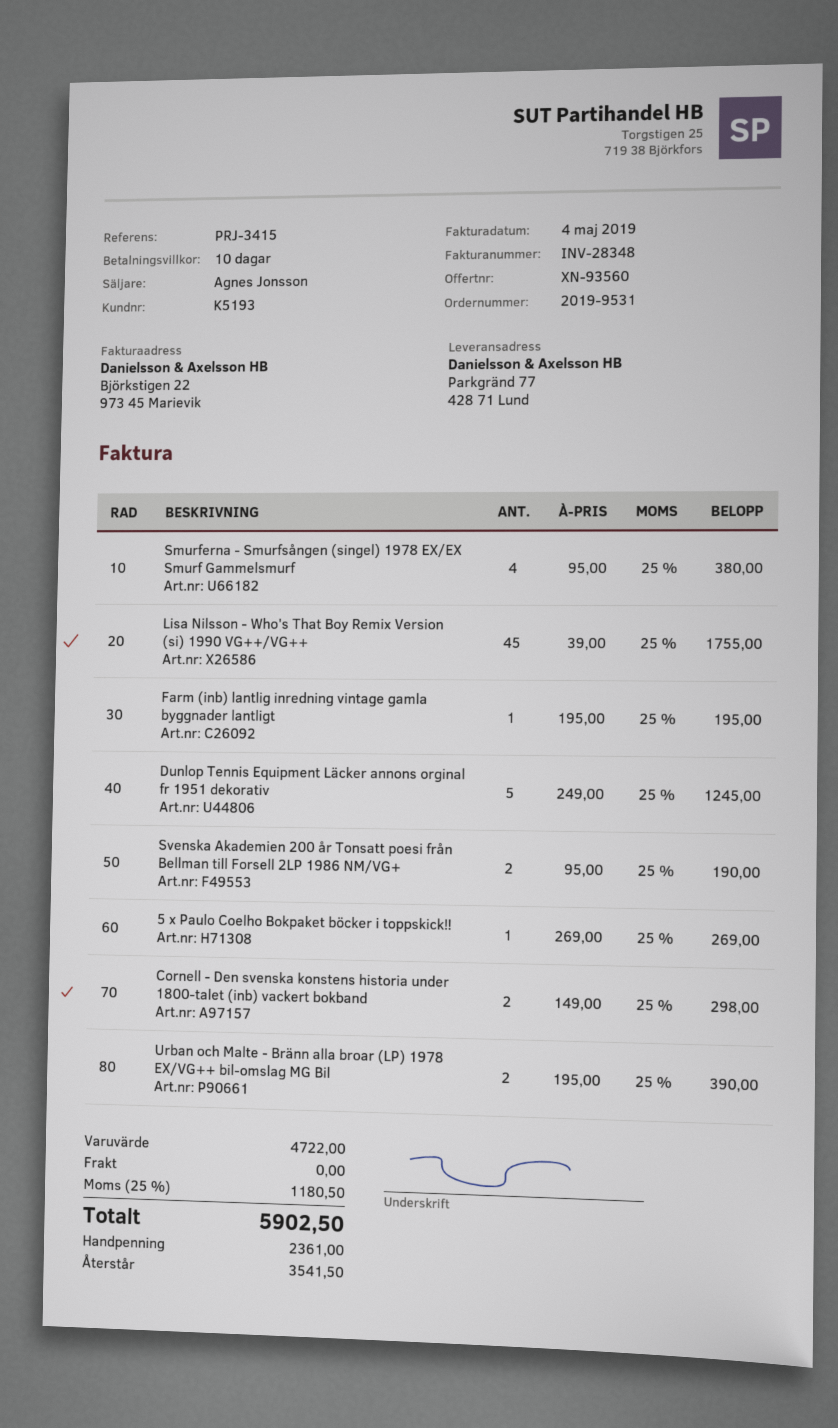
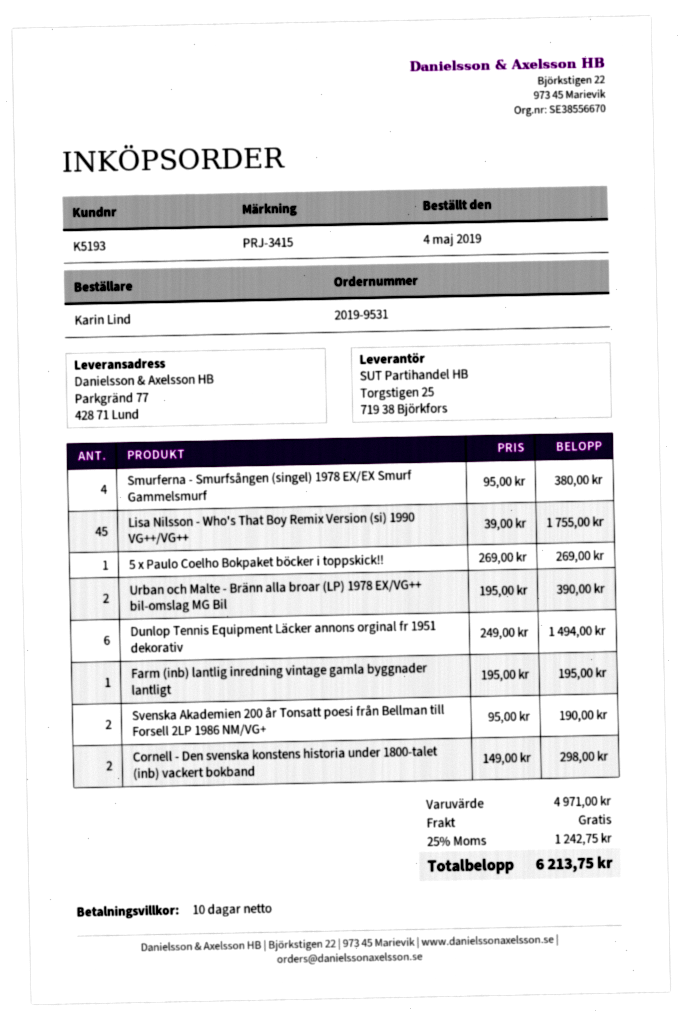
Dunlop Tennis Equipment Läcker annons orginal fr 1951 dekorativ: 5 x 249.00 = 1245.00 -> 6 x 249.00 = 1494.00
subtotal: 4722.00 -> 4971.00
tax: 25% = 1180.50 -> 25% = 1242.75
total: 5902.50 -> 6213.75

